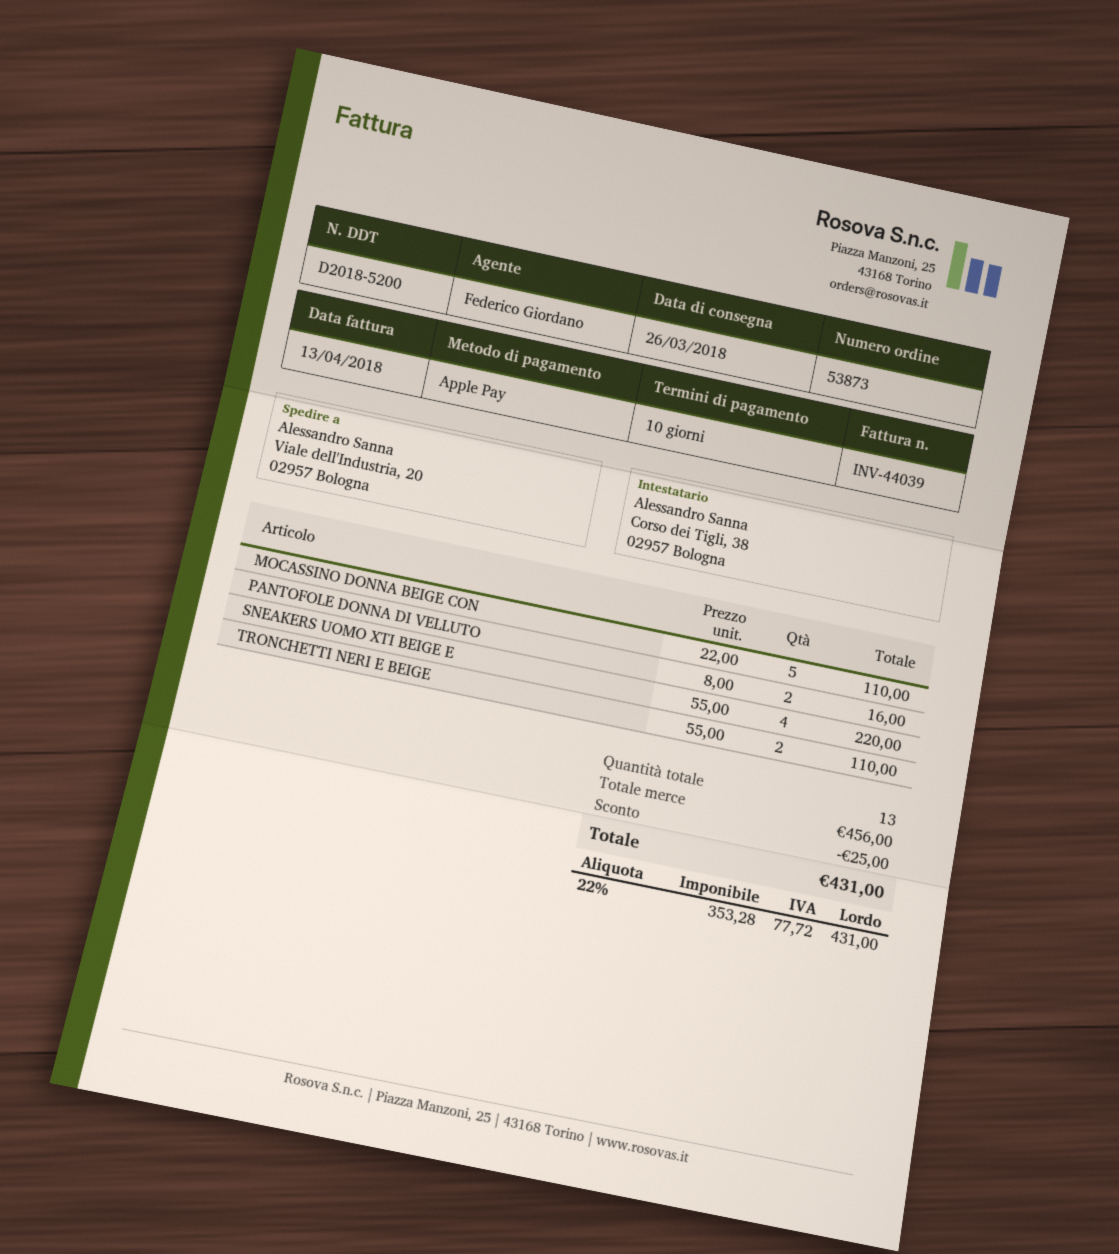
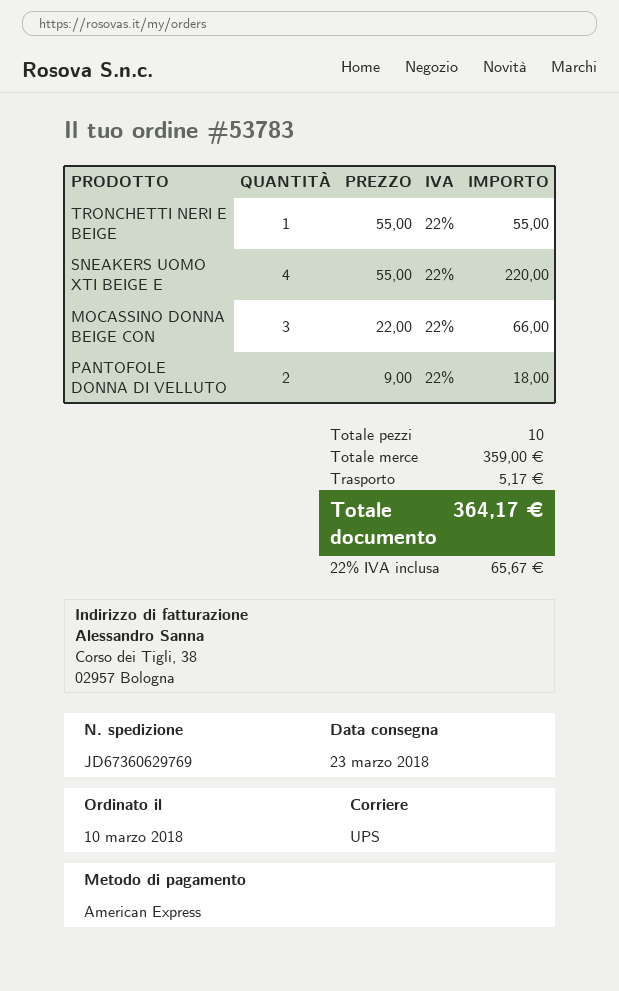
order number: 53873 -> 53783
delivery date: 2018-03-26 -> 2018-03-23
payment method: Apple Pay -> American Express
MOCASSINO DONNA BEIGE CON: 5 x 22.00 = 110.00 -> 3 x 22.00 = 66.00
PANTOFOLE DONNA DI VELLUTO: 2 x 8.00 = 16.00 -> 2 x 9.00 = 18.00
TRONCHETTI NERI E BEIGE: 2 x 55.00 = 110.00 -> 1 x 55.00 = 55.00
total quantity: 13 -> 10
subtotal: 456.00 -> 359.00
discount: 25.00 -> none
shipping: none -> 5.17
tax: 22% = 77.72 -> 22% = 65.67
total: 431.00 -> 364.17

